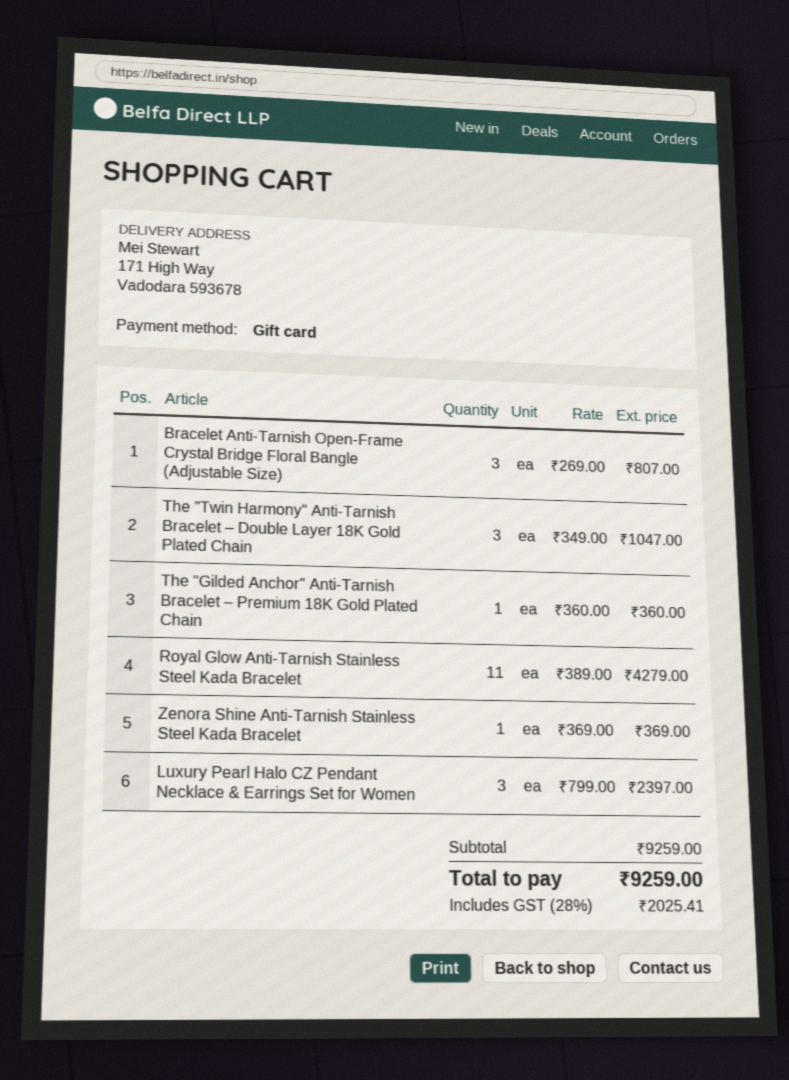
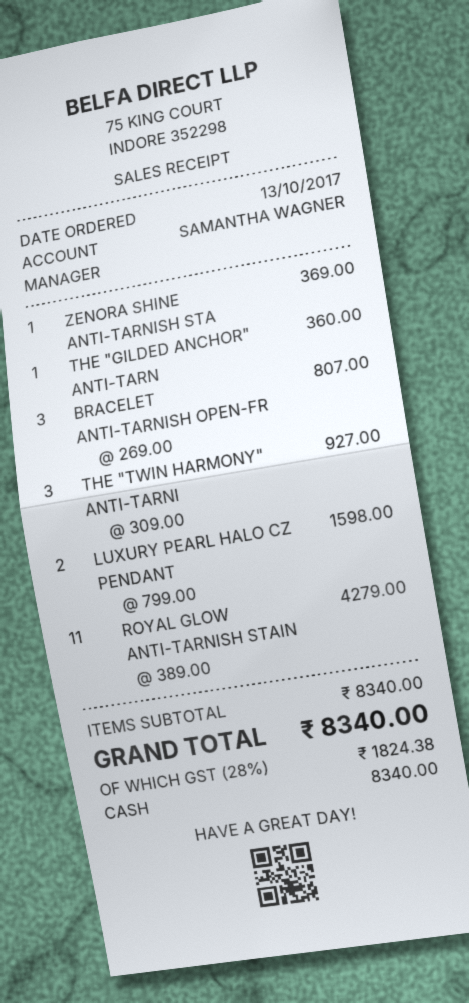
payment method: gift card -> cash
The "Twin Harmony" Anti-Tarnish Bracelet – Double Layer 18K Gold Plated Chain: 3 x 349.00 = 1047.00 -> 3 x 309.00 = 927.00
Luxury Pearl Halo CZ Pendant Necklace & Earrings Set for Women: 3 x 799.00 = 2397.00 -> 2 x 799.00 = 1598.00
subtotal: 9259.00 -> 8340.00
tax: 28% = 2025.41 -> 28% = 1824.38
total: 9259.00 -> 8340.00

